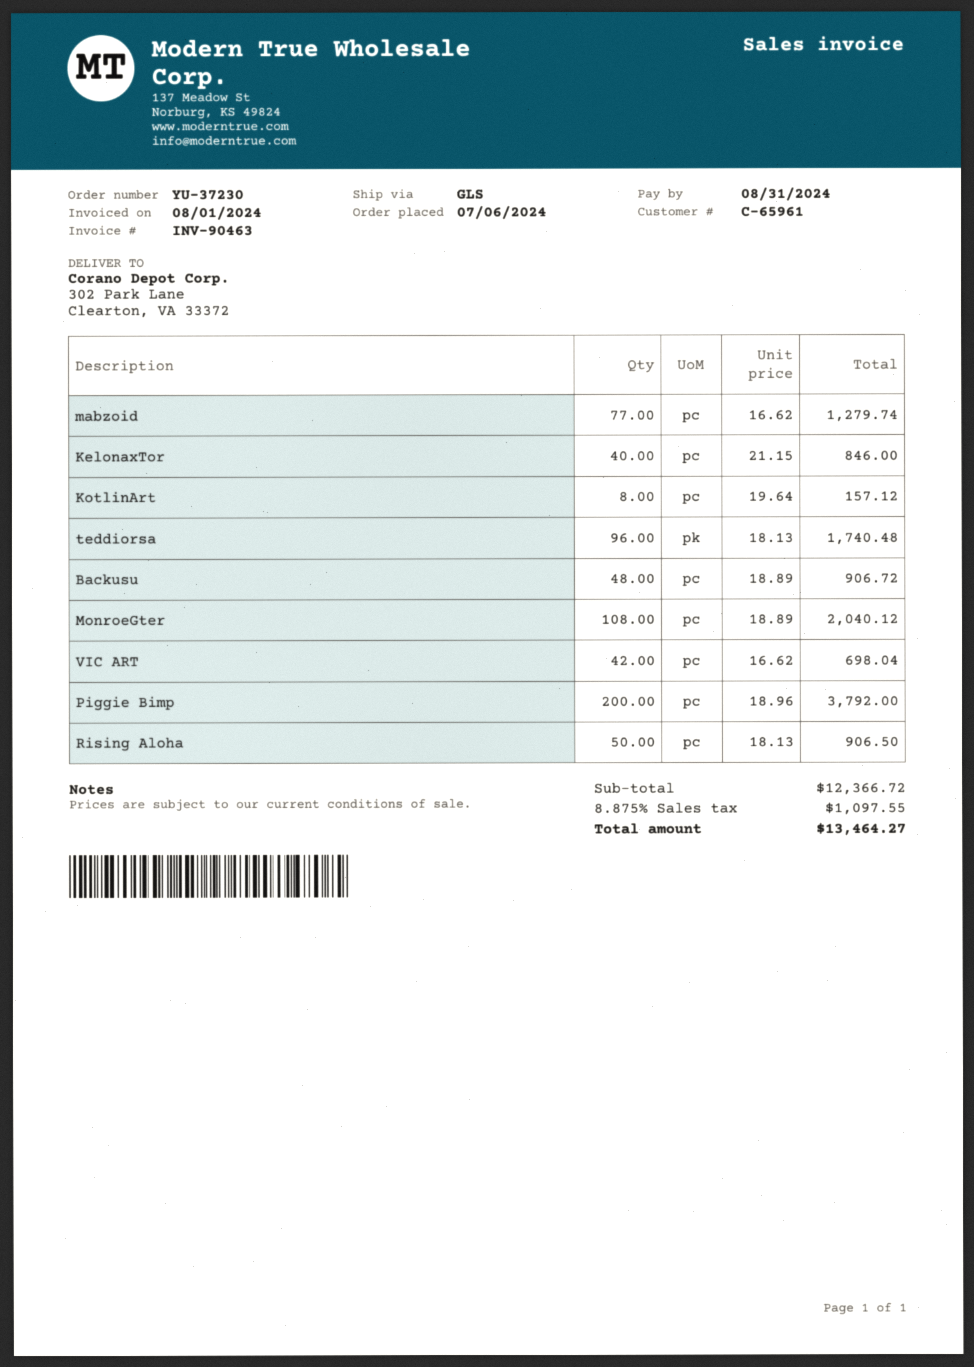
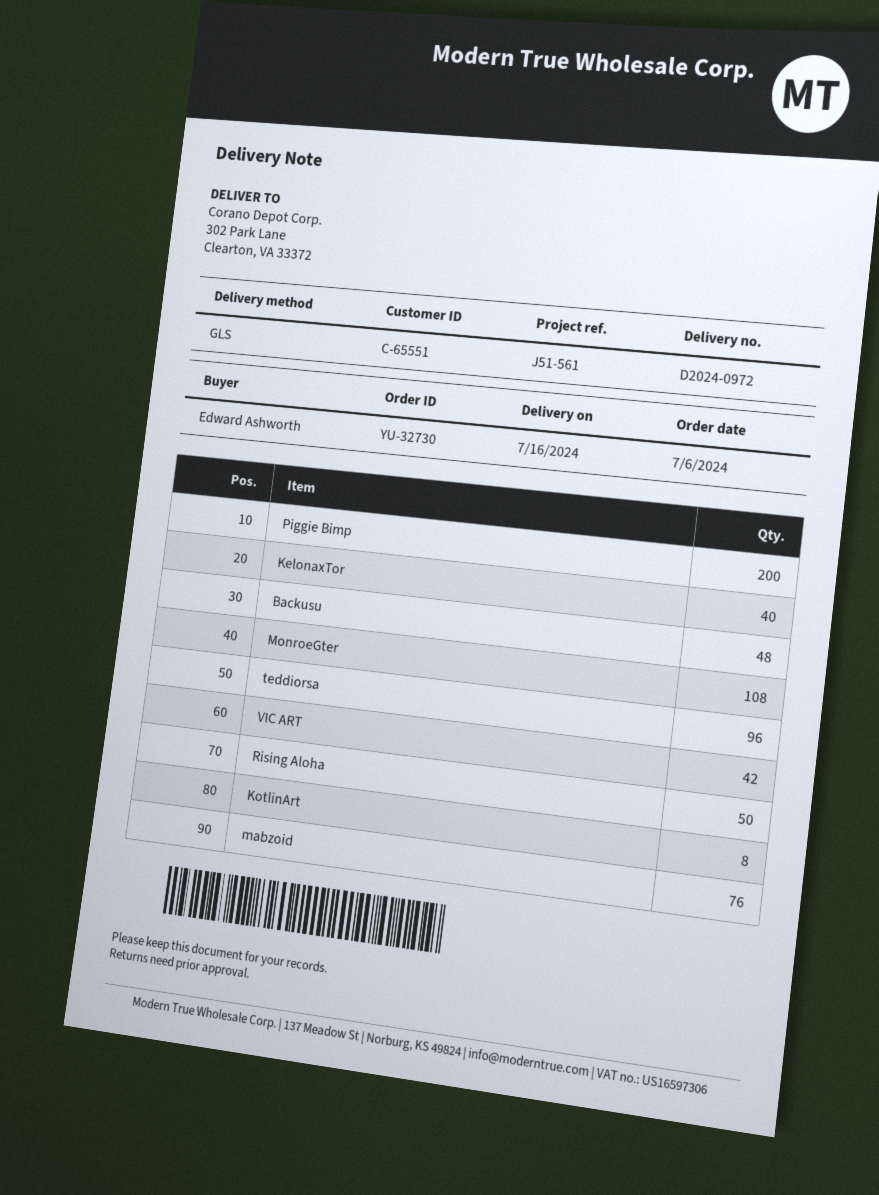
order number: YU-37230 -> YU-32730
customer number: C-65961 -> C-65551
mabzoid: 77 -> 76

